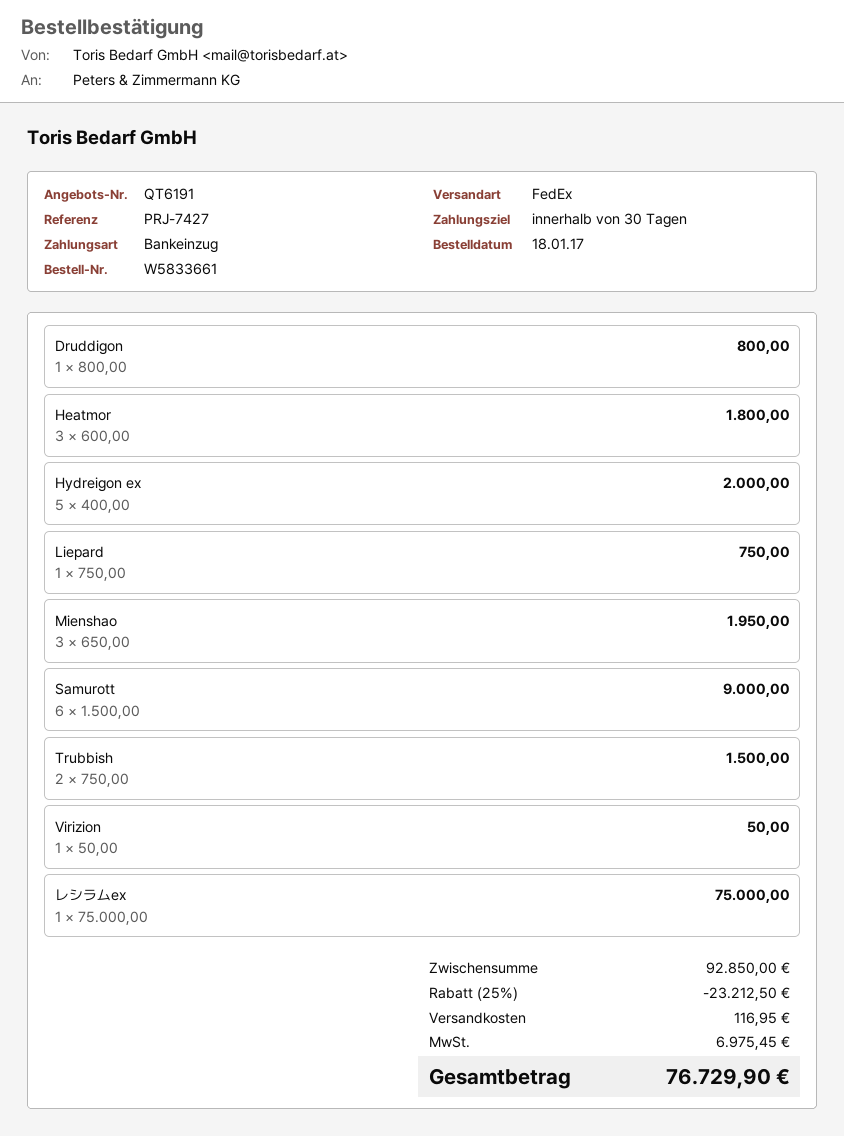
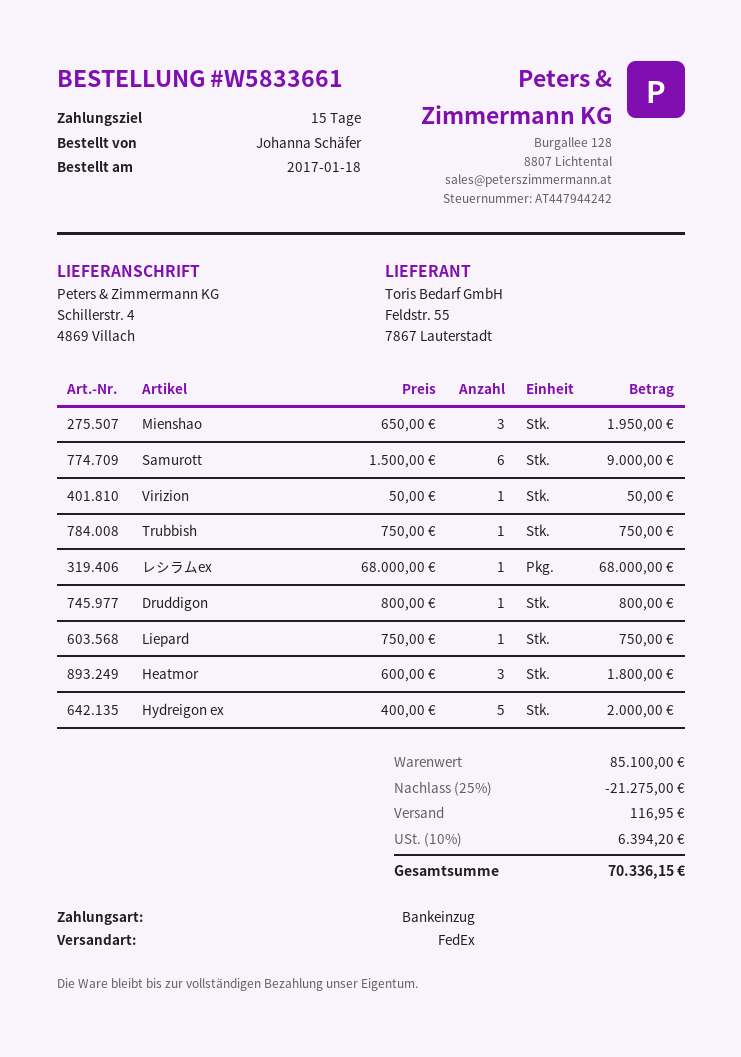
payment terms: 30 days -> 15 days
Trubbish: 2 x 750.00 = 1500.00 -> 1 x 750.00 = 750.00
レシラムex: 1 x 75000.00 = 75000.00 -> 1 x 68000.00 = 68000.00
subtotal: 92850.00 -> 85100.00
discount: 25% = 23212.50 -> 25% = 21275.00
tax: 6975.45 -> 6394.20
total: 76729.90 -> 70336.15

